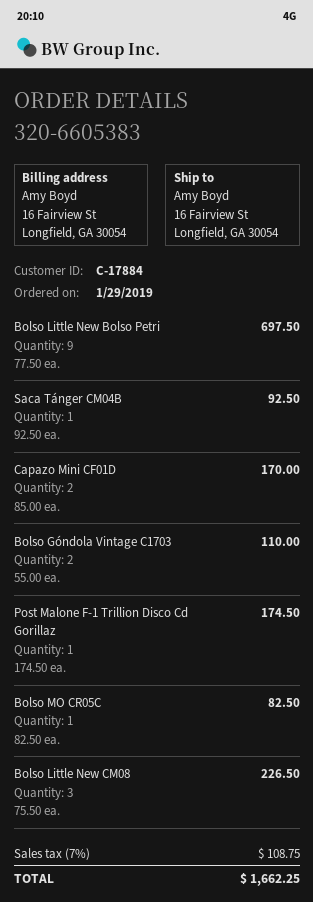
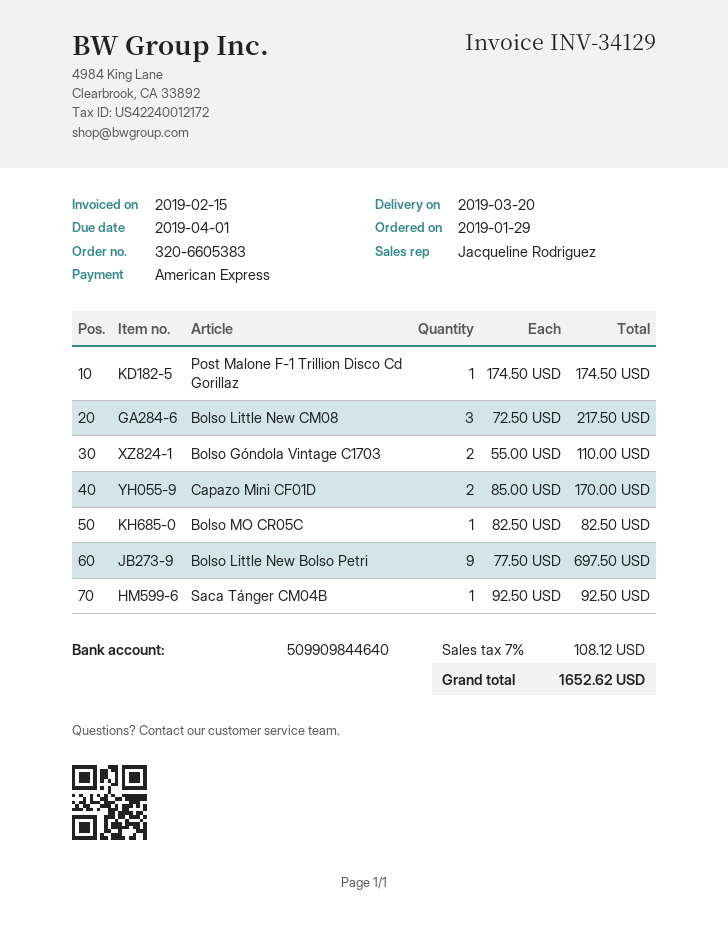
Bolso Little New CM08: 3 x 75.50 = 226.50 -> 3 x 72.50 = 217.50
tax: 7% = 108.75 -> 7% = 108.12
total: 1662.25 -> 1652.62

